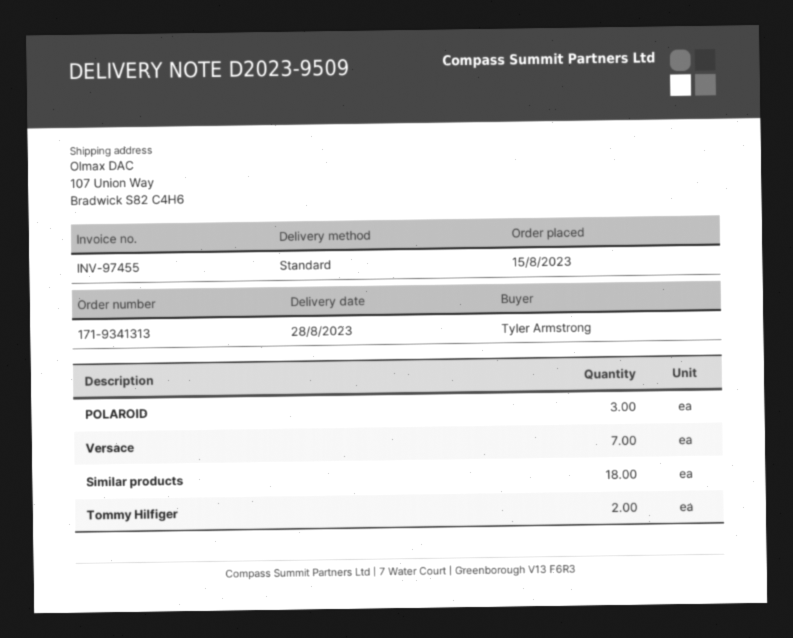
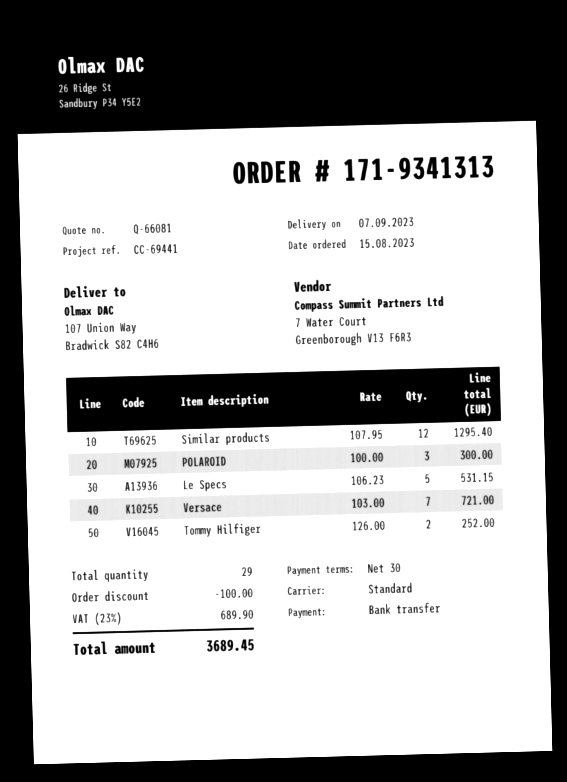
delivery date: 2023-08-28 -> 2023-09-07
Similar products: 18 -> 12
Le Specs: none -> 5

